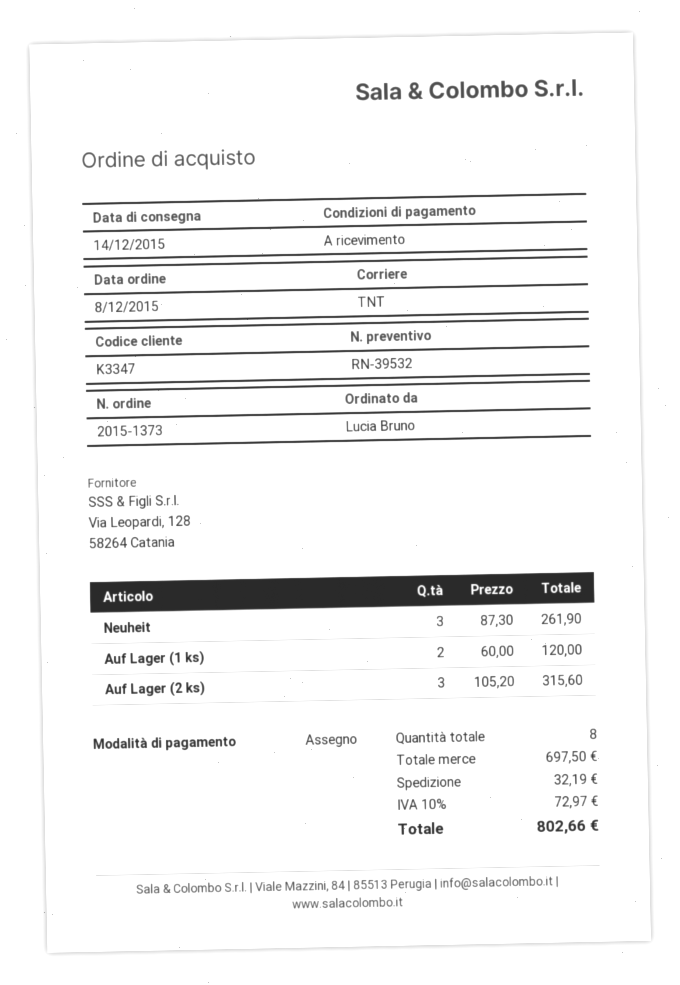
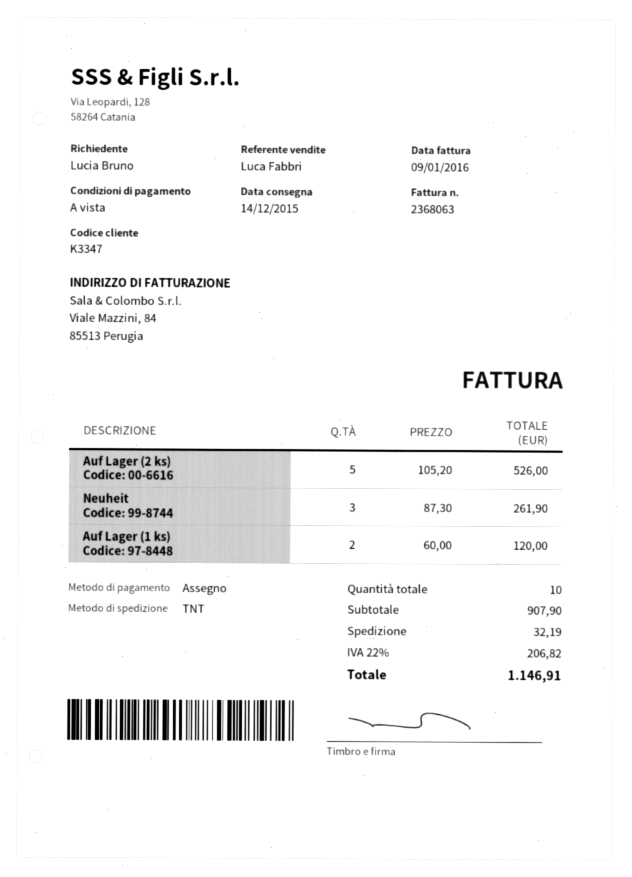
Auf Lager (2 ks): 3 x 105.20 = 315.60 -> 5 x 105.20 = 526.00
total quantity: 8 -> 10
subtotal: 697.50 -> 907.90
tax: 10% = 72.97 -> 22% = 206.82
total: 802.66 -> 1146.91

